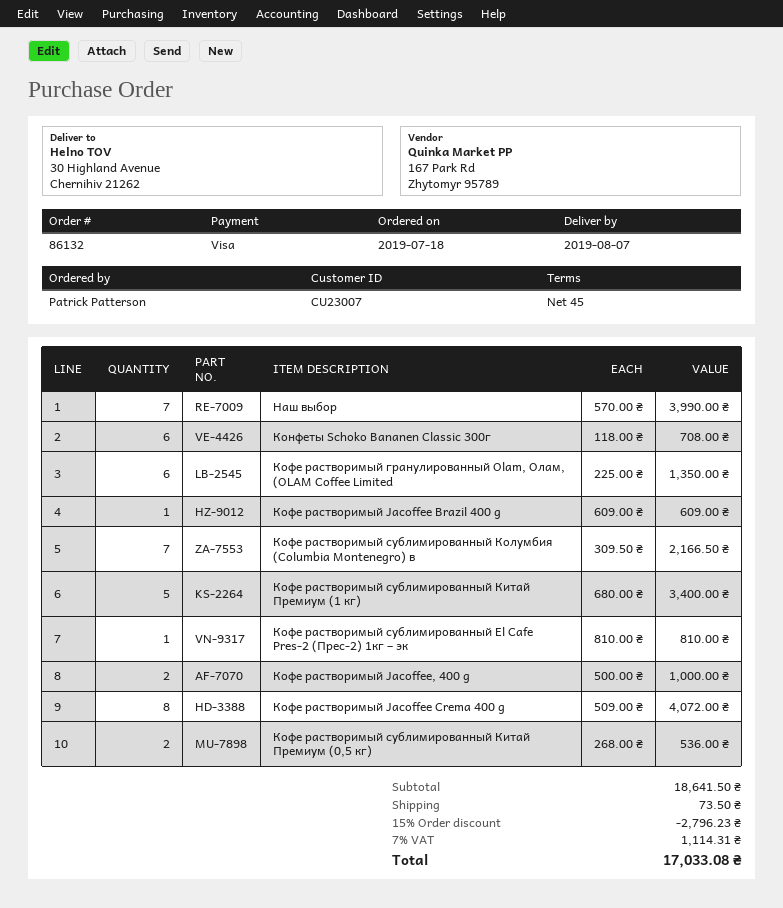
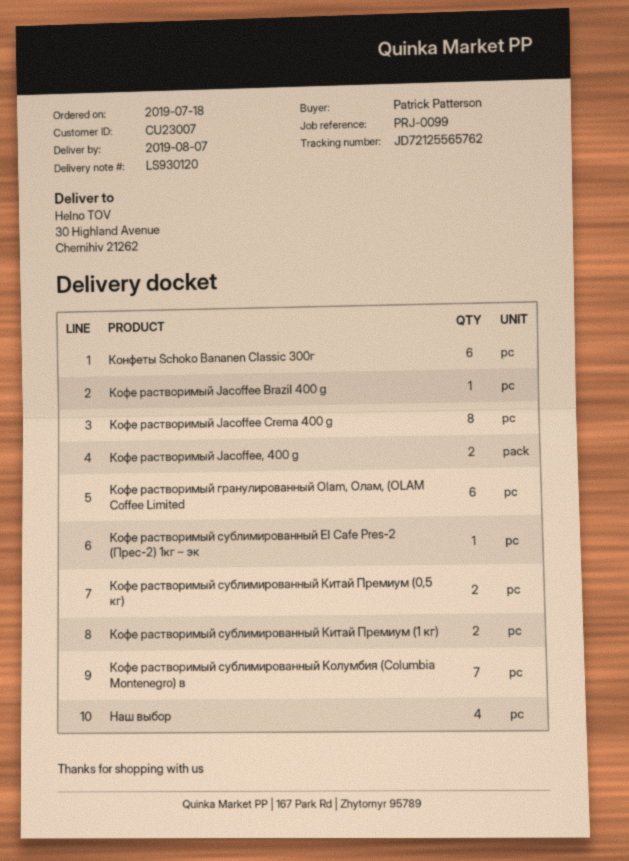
Наш выбор: 7 -> 4
Кофе растворимый сублимированный Китай Премиум (1 кг): 5 -> 2

